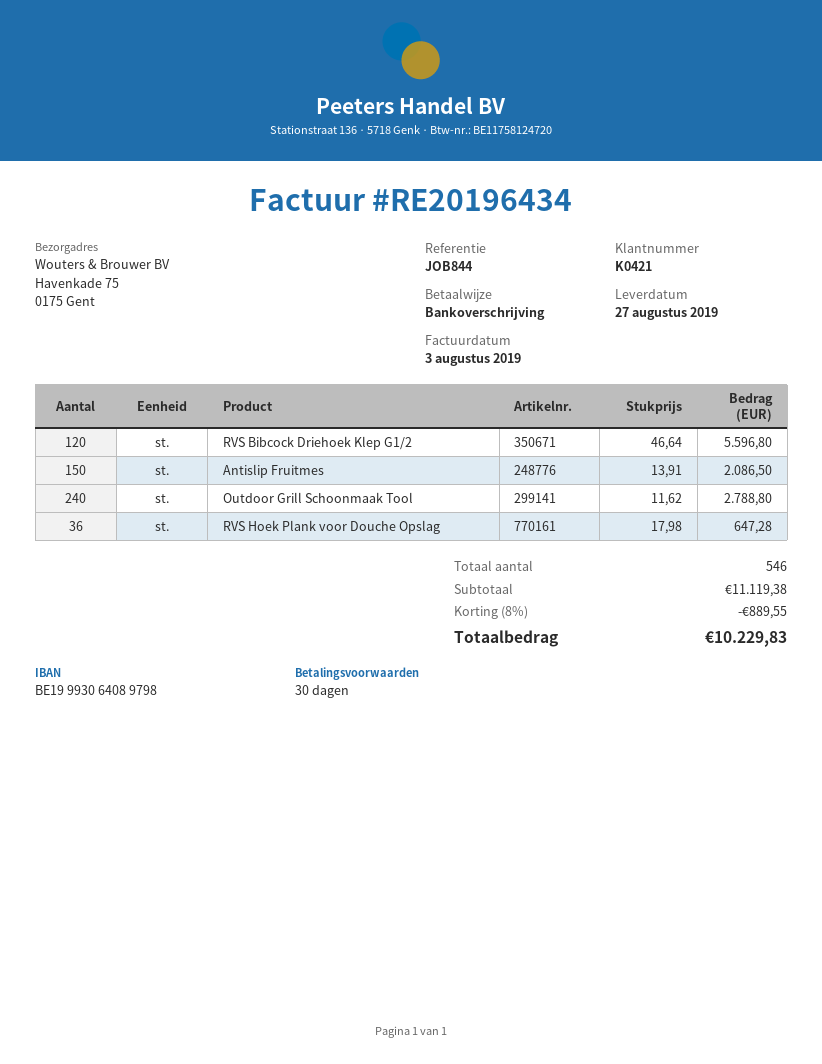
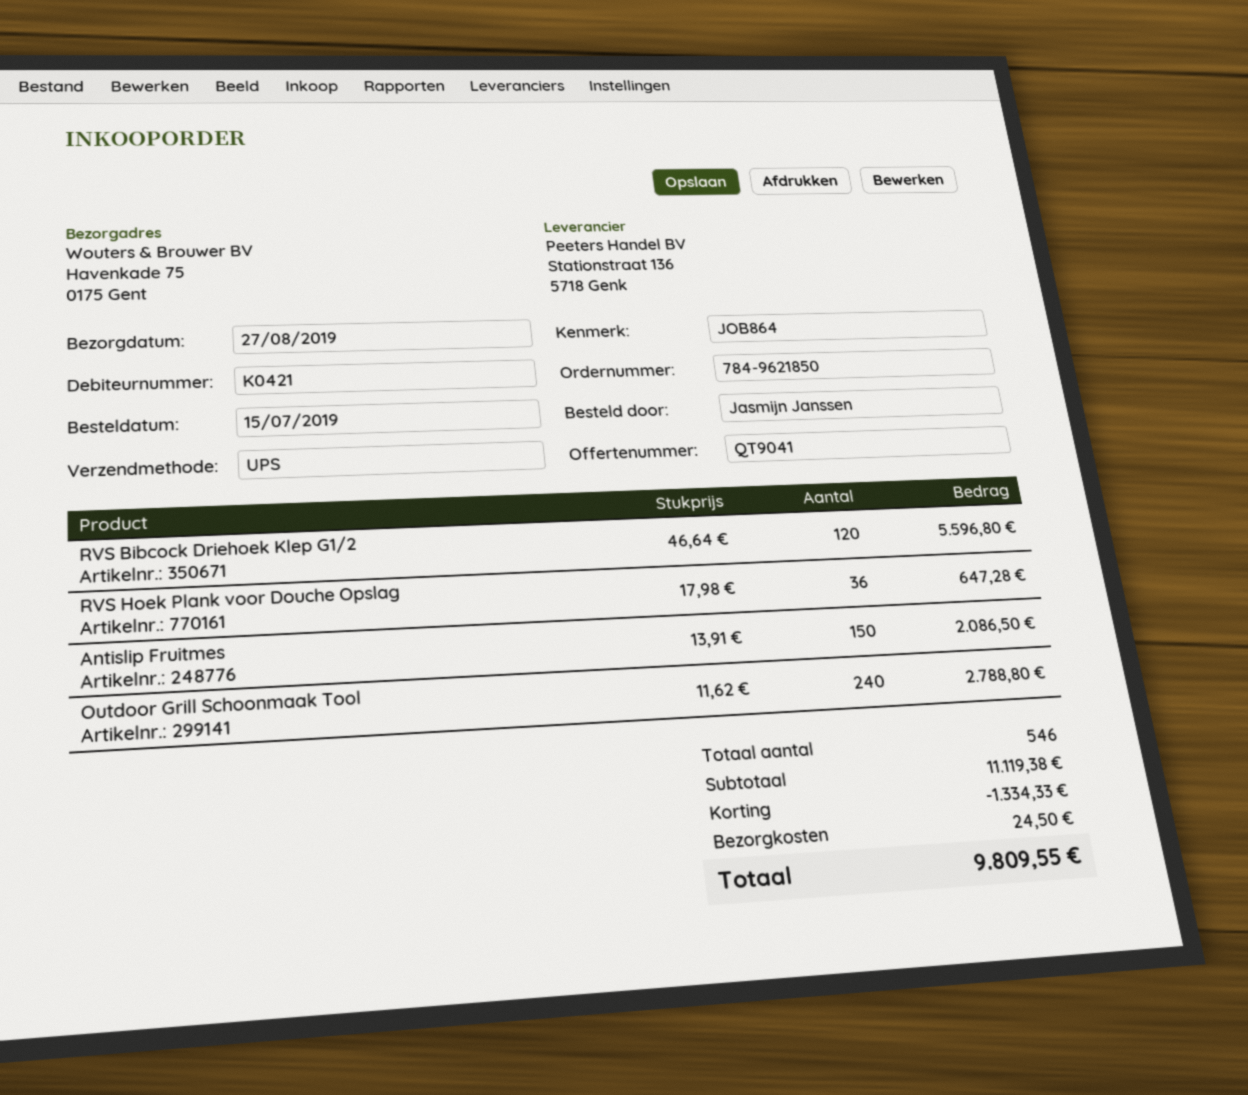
reference: JOB844 -> JOB864
discount: 889.55 -> 1334.33
shipping: none -> 24.50
total: 10229.83 -> 9809.55

